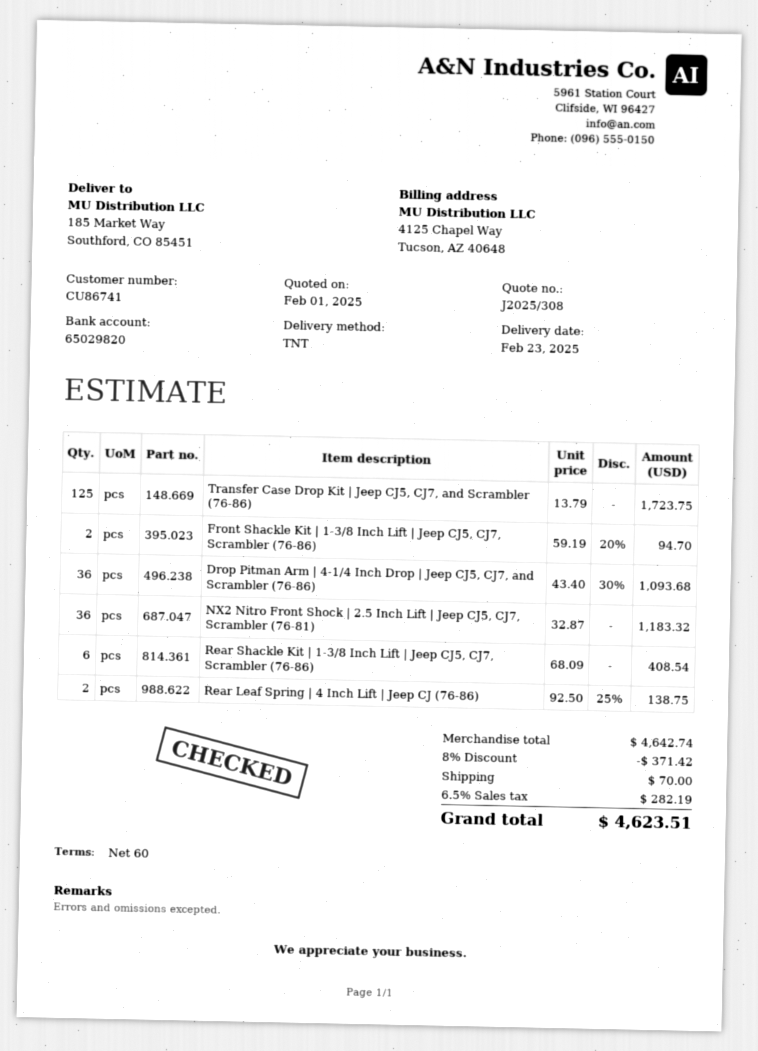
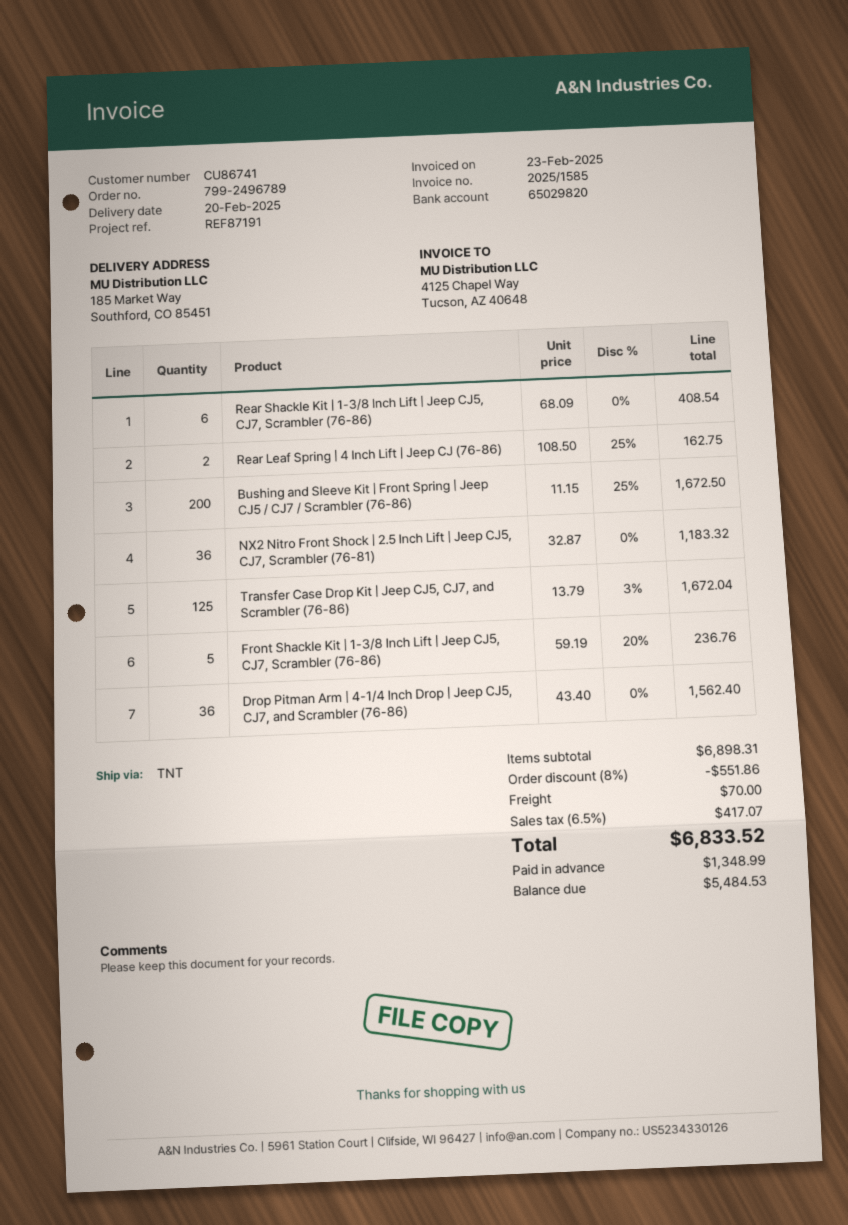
delivery date: 2025-02-23 -> 2025-02-20
Transfer Case Drop Kit | Jeep CJ5, CJ7, and Scrambler (76-86): 125 x 13.79 = 1723.75 -> 125 x 13.79 - 3% = 1672.04
Front Shackle Kit | 1-3/8 Inch Lift | Jeep CJ5, CJ7, Scrambler (76-86): 2 x 59.19 - 20% = 94.70 -> 5 x 59.19 - 20% = 236.76
Drop Pitman Arm | 4-1/4 Inch Drop | Jeep CJ5, CJ7, and Scrambler (76-86): 36 x 43.40 - 30% = 1093.68 -> 36 x 43.40 = 1562.40
Rear Leaf Spring | 4 Inch Lift | Jeep CJ (76-86): 2 x 92.50 - 25% = 138.75 -> 2 x 108.50 - 25% = 162.75
Bushing and Sleeve Kit | Front Spring | Jeep CJ5 / CJ7 / Scrambler (76-86): none -> 200 x 11.15 - 25% = 1672.50
subtotal: 4642.74 -> 6898.31
discount: 8% = 371.42 -> 8% = 551.86
tax: 6.5% = 282.19 -> 6.5% = 417.07
total: 4623.51 -> 6833.52

